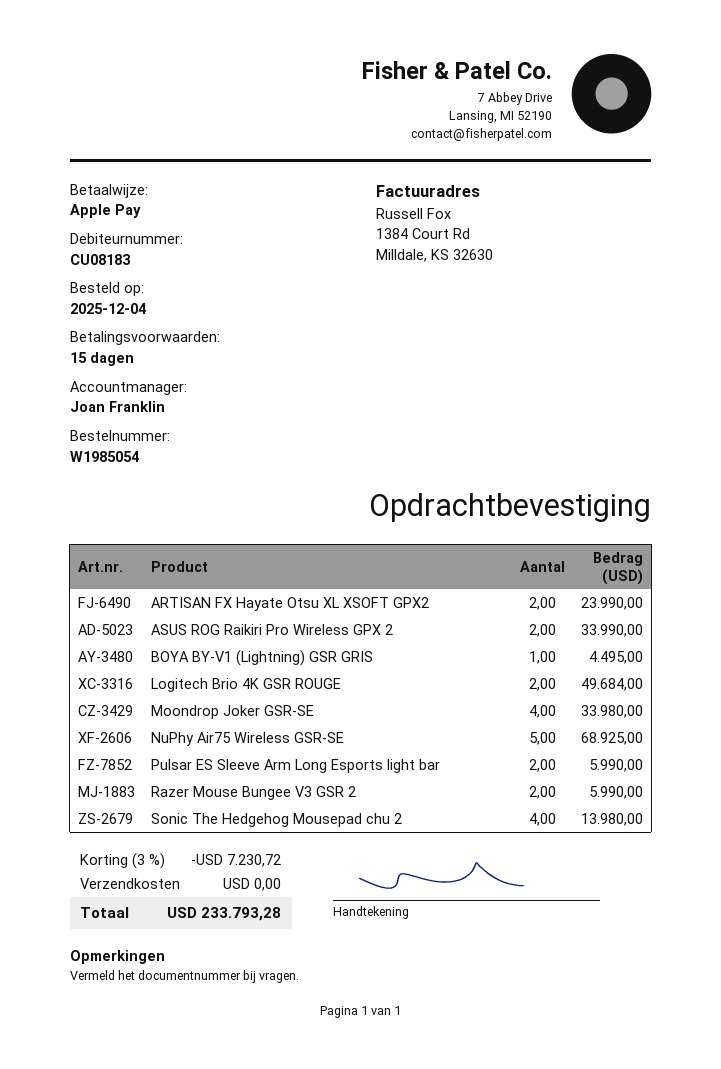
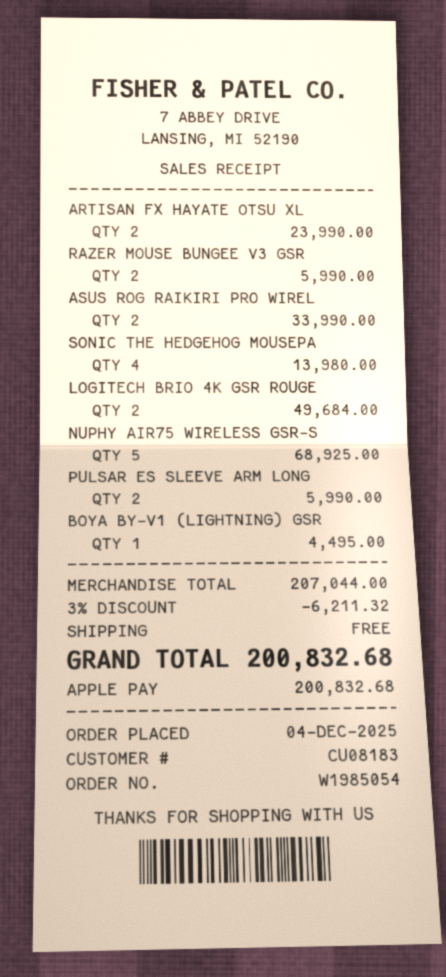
Moondrop Joker GSR-SE: 4 for 33980.00 -> none
discount: 3% = 7230.72 -> 3% = 6211.32
total: 233793.28 -> 200832.68

